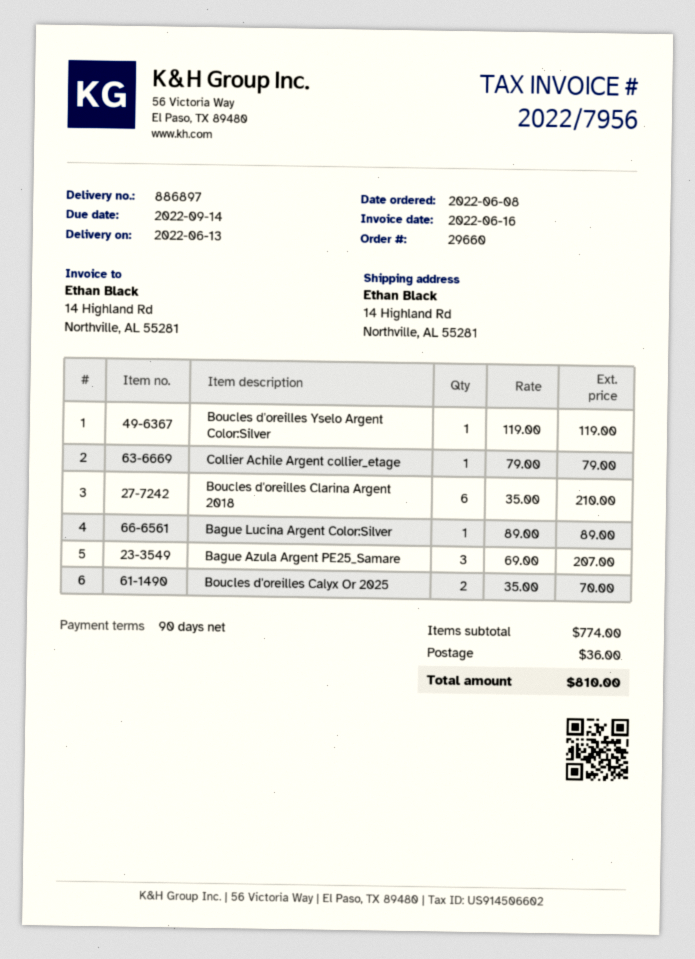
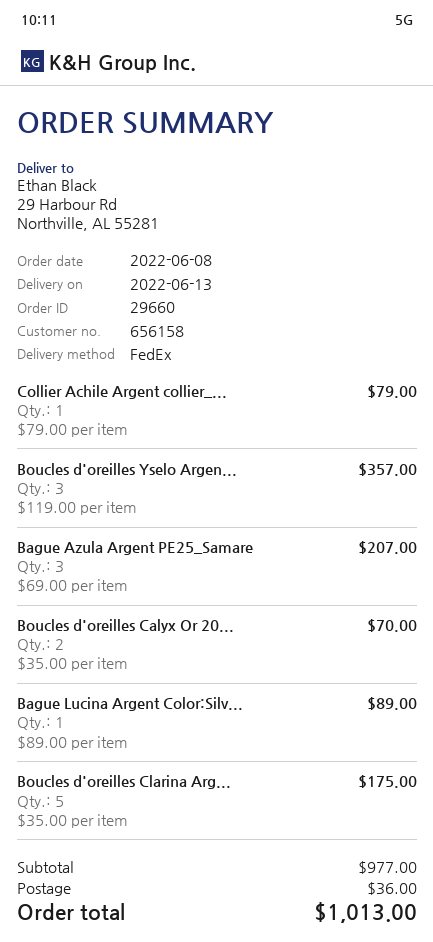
ship to: 14 Highland Rd, Northville, AL 55281 -> 29 Harbour Rd, Northville, AL 55281
Boucles d'oreilles Yselo Argent Color:Silver: 1 x 119.00 = 119.00 -> 3 x 119.00 = 357.00
Boucles d'oreilles Clarina Argent 2018: 6 x 35.00 = 210.00 -> 5 x 35.00 = 175.00
subtotal: 774.00 -> 977.00
total: 810.00 -> 1013.00

